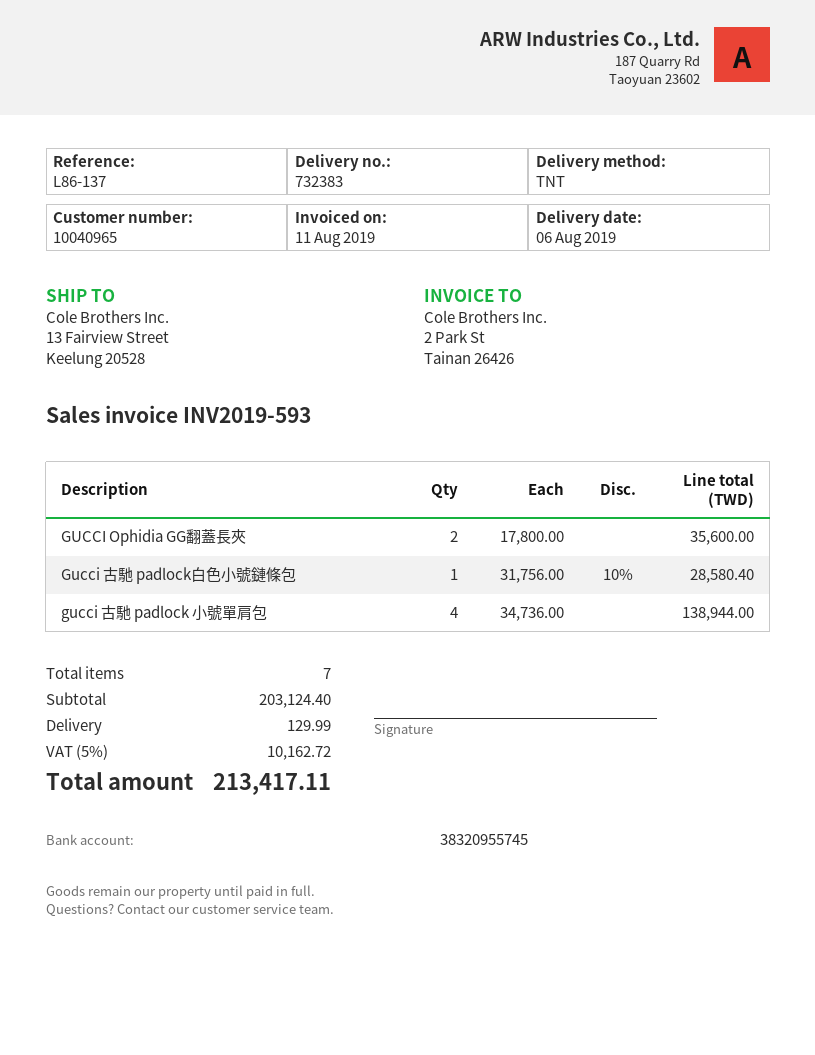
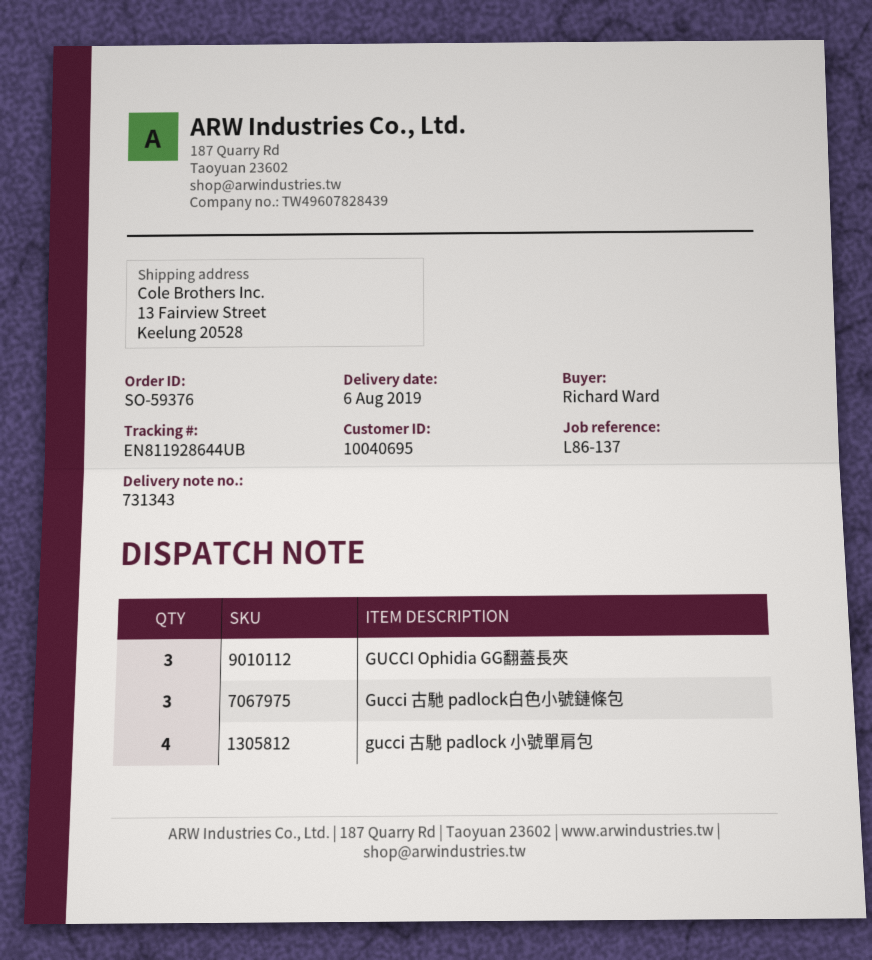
delivery note number: 732383 -> 731343
customer number: 10040965 -> 10040695
GUCCI Ophidia GG翻蓋長夾: 2 -> 3
Gucci 古馳 padlock白色小號鏈條包: 1 -> 3

